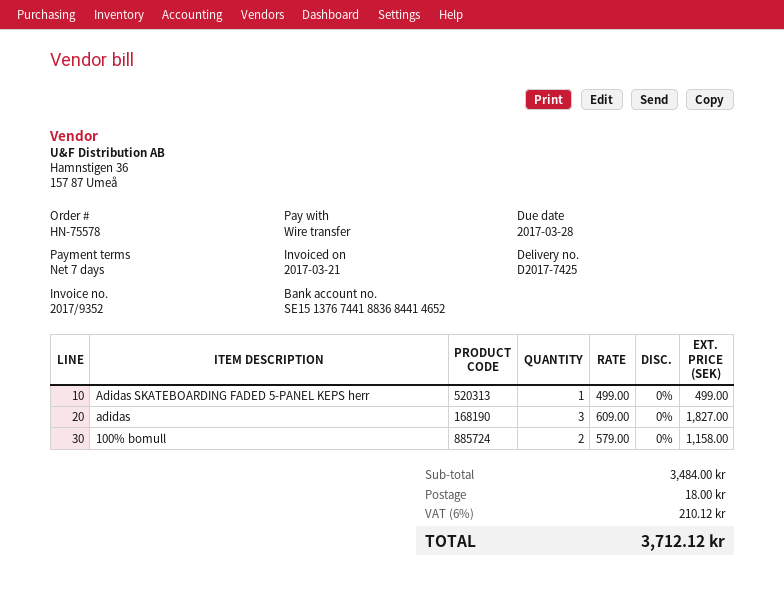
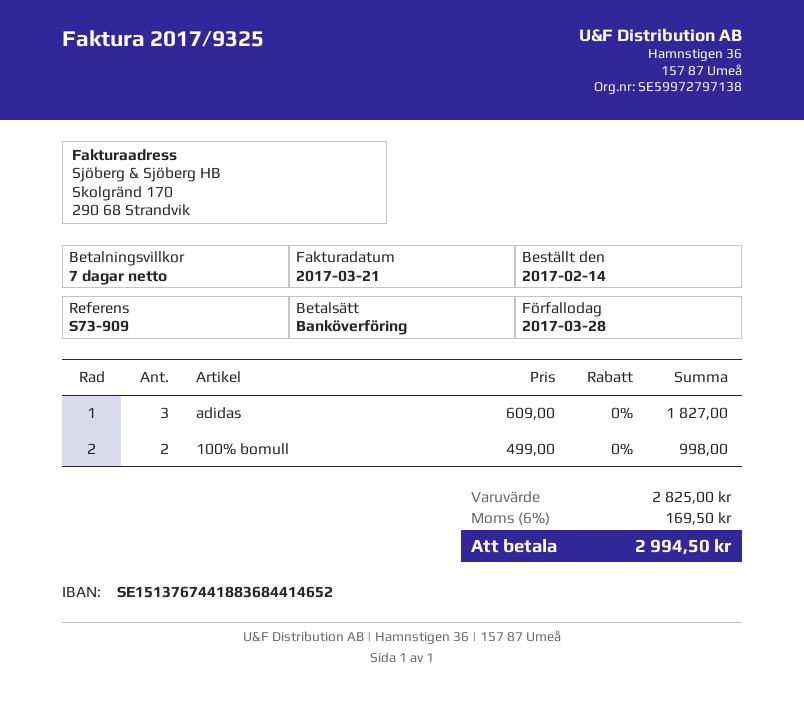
invoice number: 2017/9352 -> 2017/9325
Adidas SKATEBOARDING FADED 5-PANEL KEPS herr: 1 x 499.00 = 499.00 -> none
100% bomull: 2 x 579.00 = 1158.00 -> 2 x 499.00 = 998.00
subtotal: 3484.00 -> 2825.00
shipping: 18.00 -> none
tax: 6% = 210.12 -> 6% = 169.50
total: 3712.12 -> 2994.50

